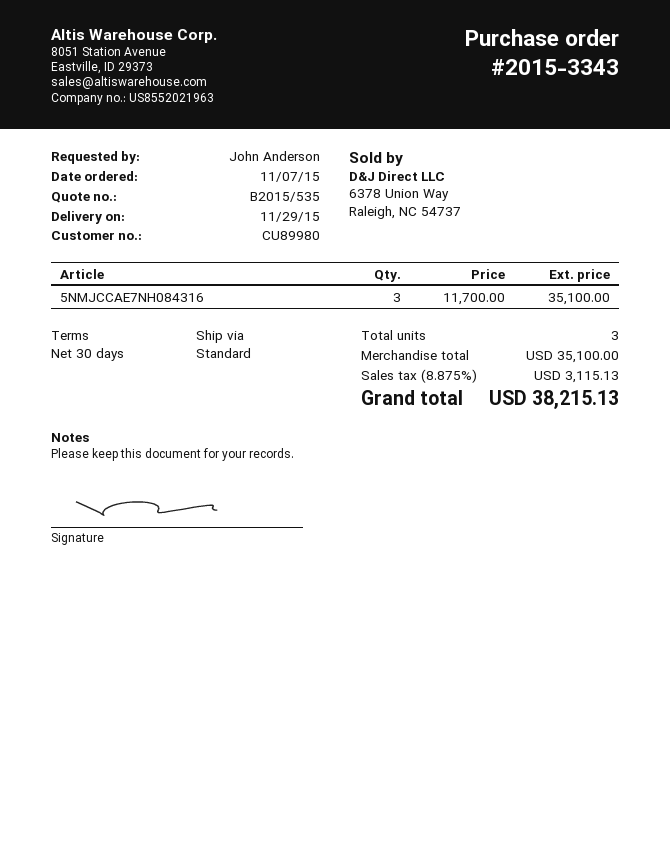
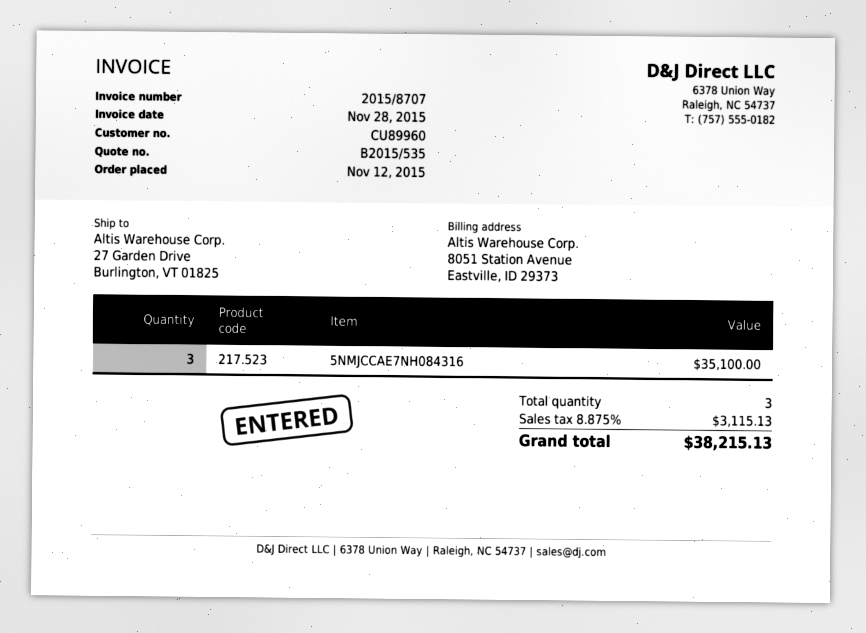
order date: 2015-11-07 -> 2015-11-12
customer number: CU89980 -> CU89960

